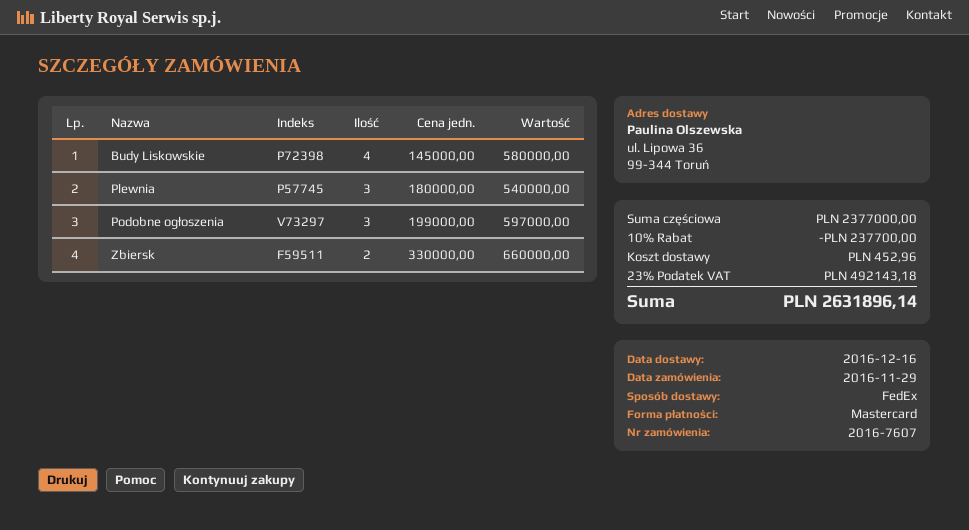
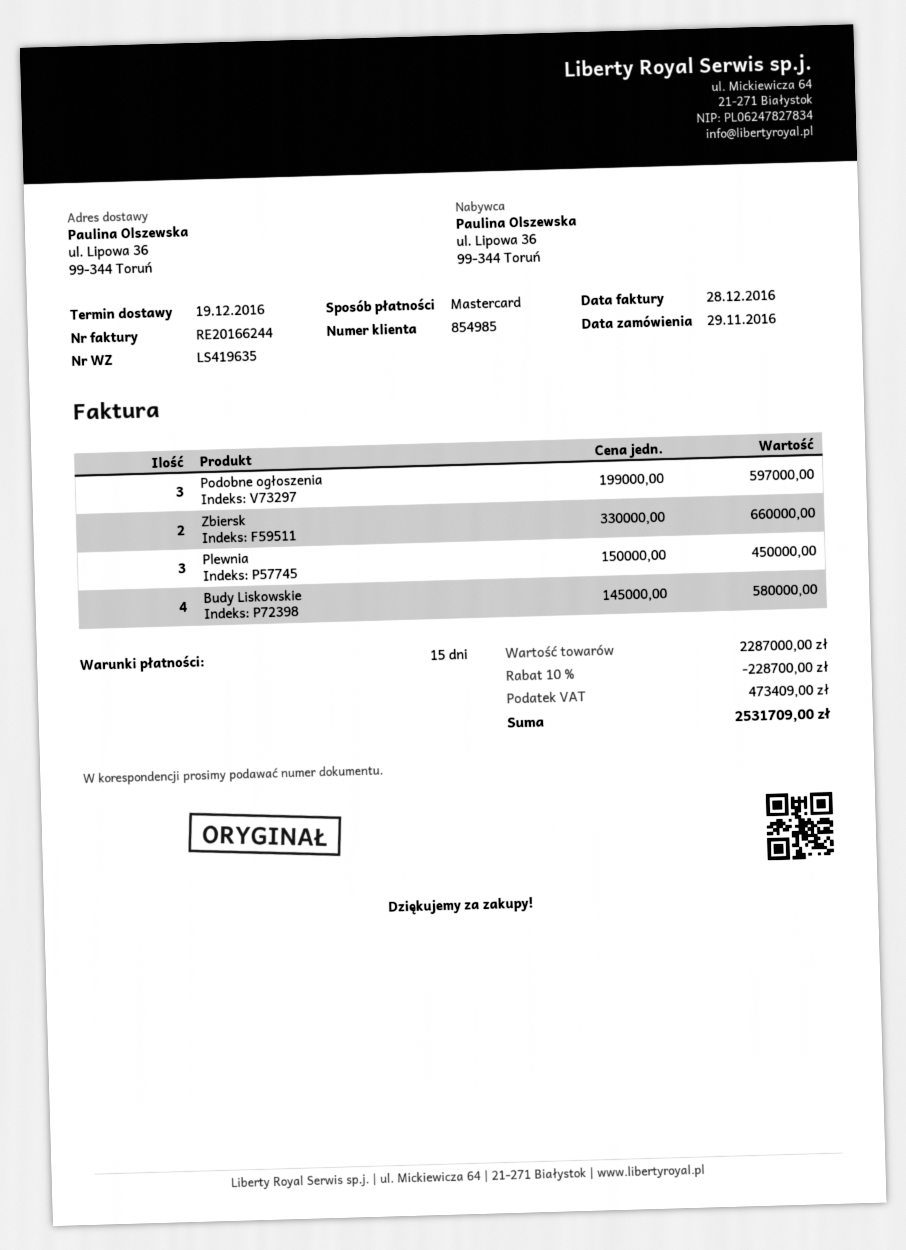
delivery date: 2016-12-16 -> 2016-12-19
Plewnia: 3 x 180000.00 = 540000.00 -> 3 x 150000.00 = 450000.00
subtotal: 2377000.00 -> 2287000.00
discount: 10% = 237700.00 -> 10% = 228700.00
shipping: 452.96 -> none
tax: 492143.18 -> 473409.00
total: 2631896.14 -> 2531709.00

